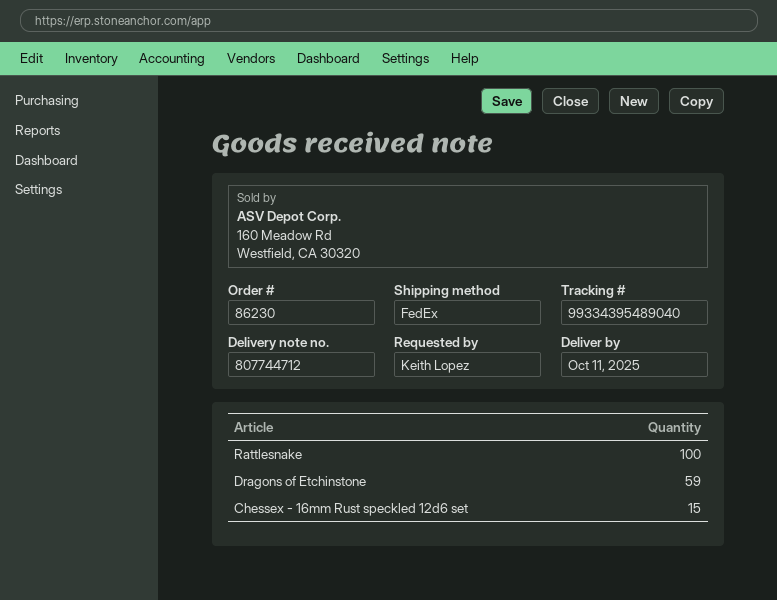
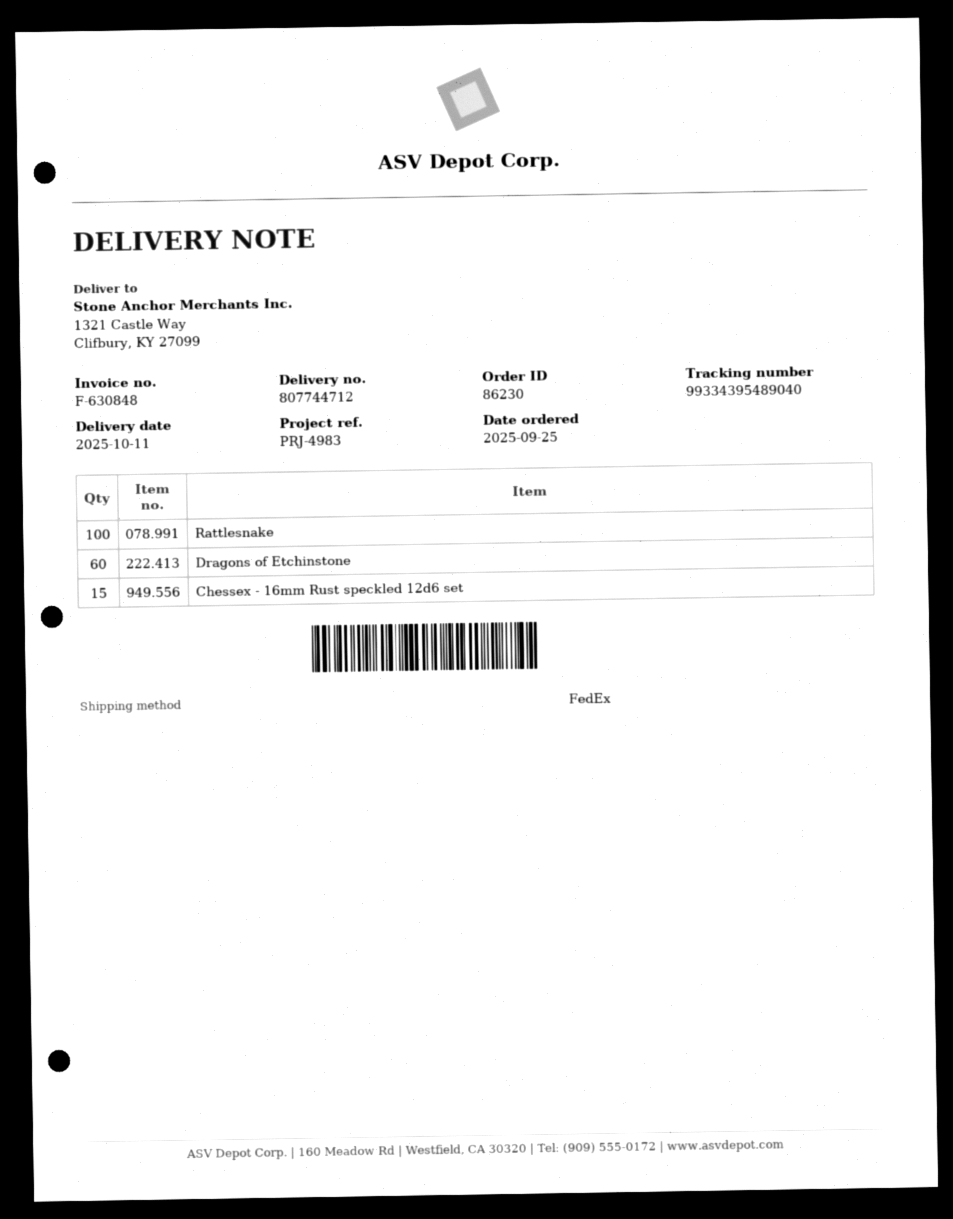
Dragons of Etchinstone: 59 -> 60

